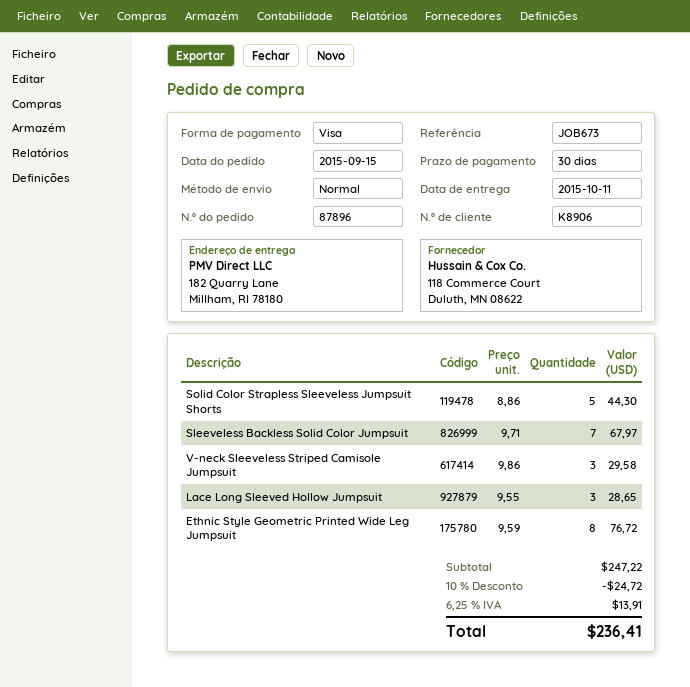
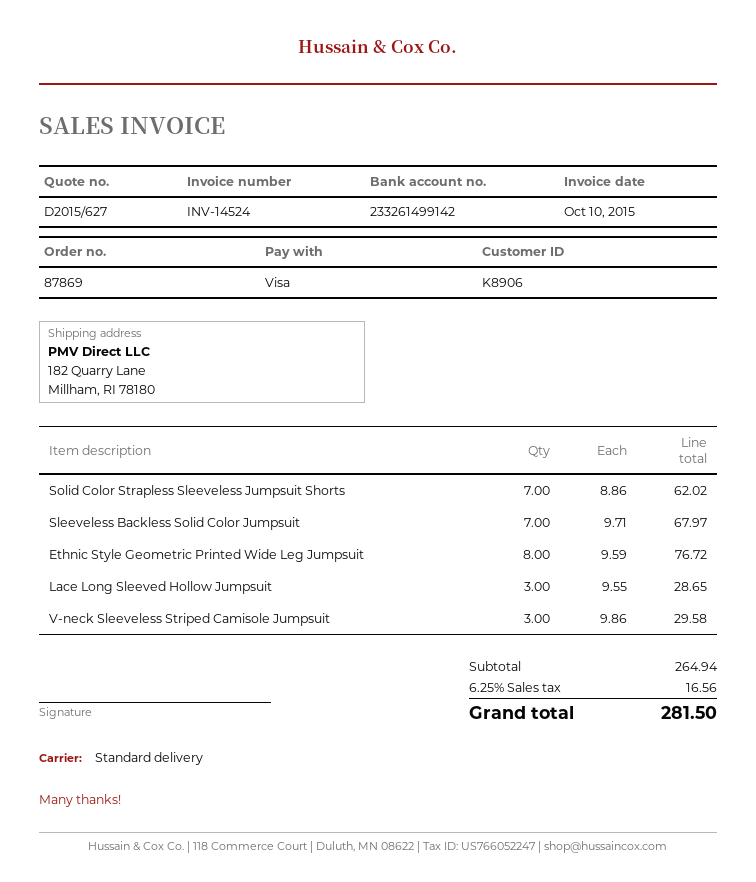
order number: 87896 -> 87869
Solid Color Strapless Sleeveless Jumpsuit Shorts: 5 x 8.86 = 44.30 -> 7 x 8.86 = 62.02
subtotal: 247.22 -> 264.94
discount: 10% = 24.72 -> none
tax: 6.25% = 13.91 -> 6.25% = 16.56
total: 236.41 -> 281.50

